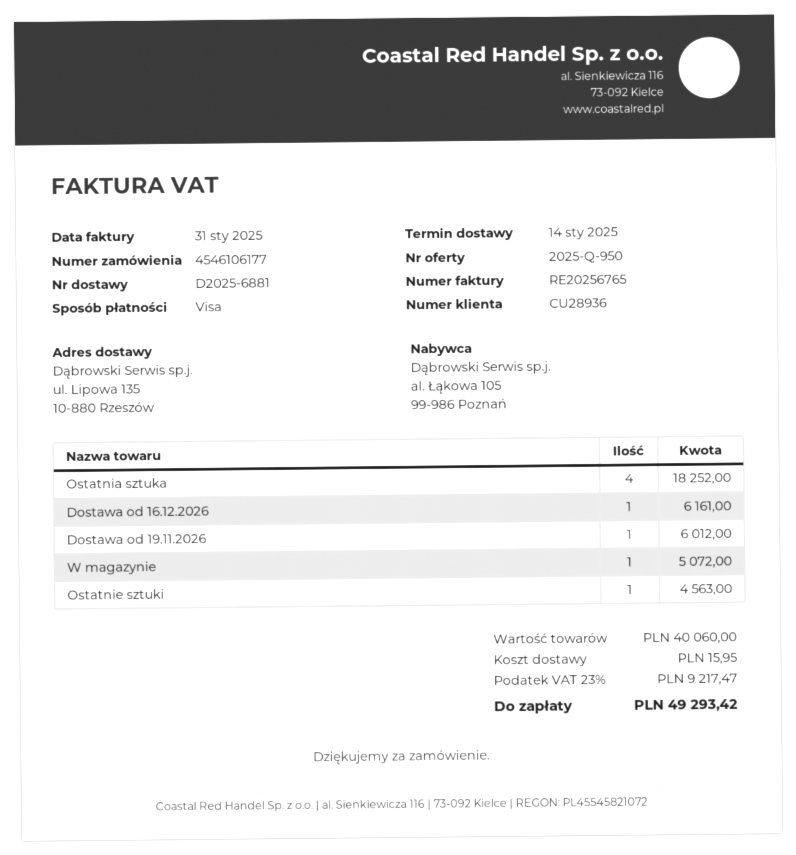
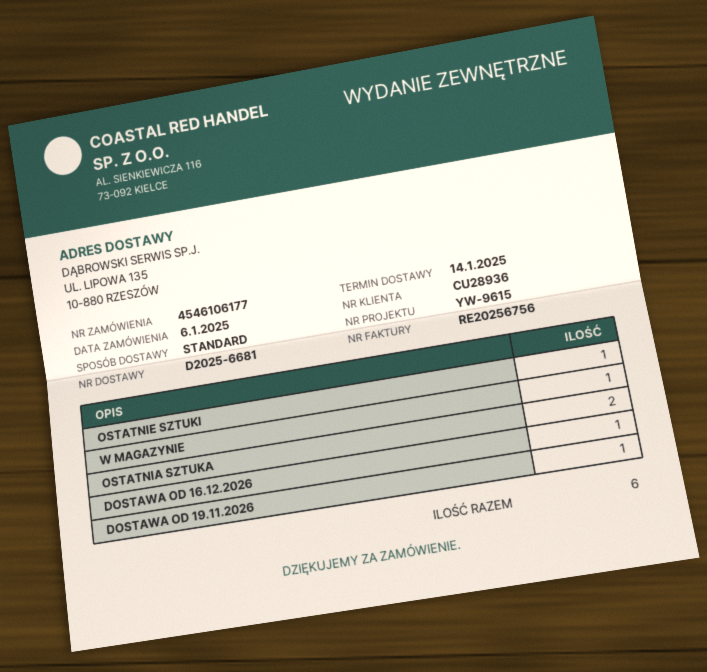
delivery note number: D2025-6881 -> D2025-6681
invoice number: RE20256765 -> RE20256756
Ostatnia sztuka: 4 -> 2

